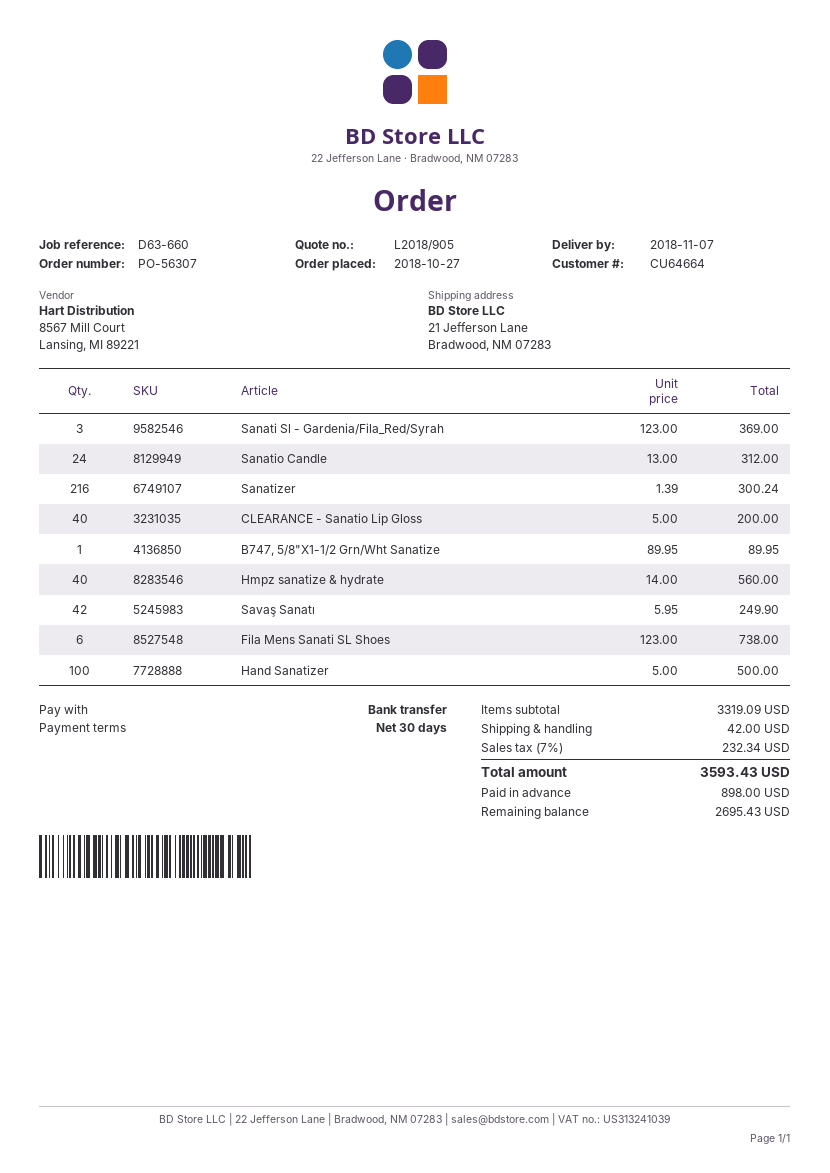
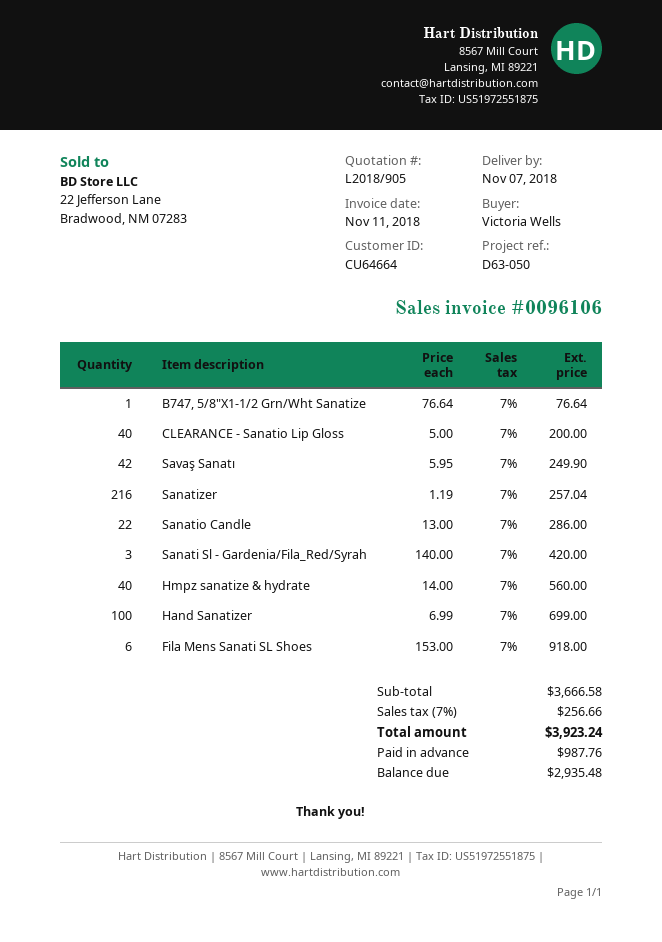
reference: D63-660 -> D63-050
Sanati Sl - Gardenia/Fila_Red/Syrah: 3 x 123.00 = 369.00 -> 3 x 140.00 = 420.00
Sanatio Candle: 24 x 13.00 = 312.00 -> 22 x 13.00 = 286.00
Sanatizer: 216 x 1.39 = 300.24 -> 216 x 1.19 = 257.04
B747, 5/8"X1-1/2 Grn/Wht Sanatize: 1 x 89.95 = 89.95 -> 1 x 76.64 = 76.64
Fila Mens Sanati SL Shoes: 6 x 123.00 = 738.00 -> 6 x 153.00 = 918.00
Hand Sanatizer: 100 x 5.00 = 500.00 -> 100 x 6.99 = 699.00
subtotal: 3319.09 -> 3666.58
shipping: 42.00 -> none
tax: 7% = 232.34 -> 7% = 256.66
total: 3593.43 -> 3923.24
deposit: 898.00 -> 987.76
balance: 2695.43 -> 2935.48

